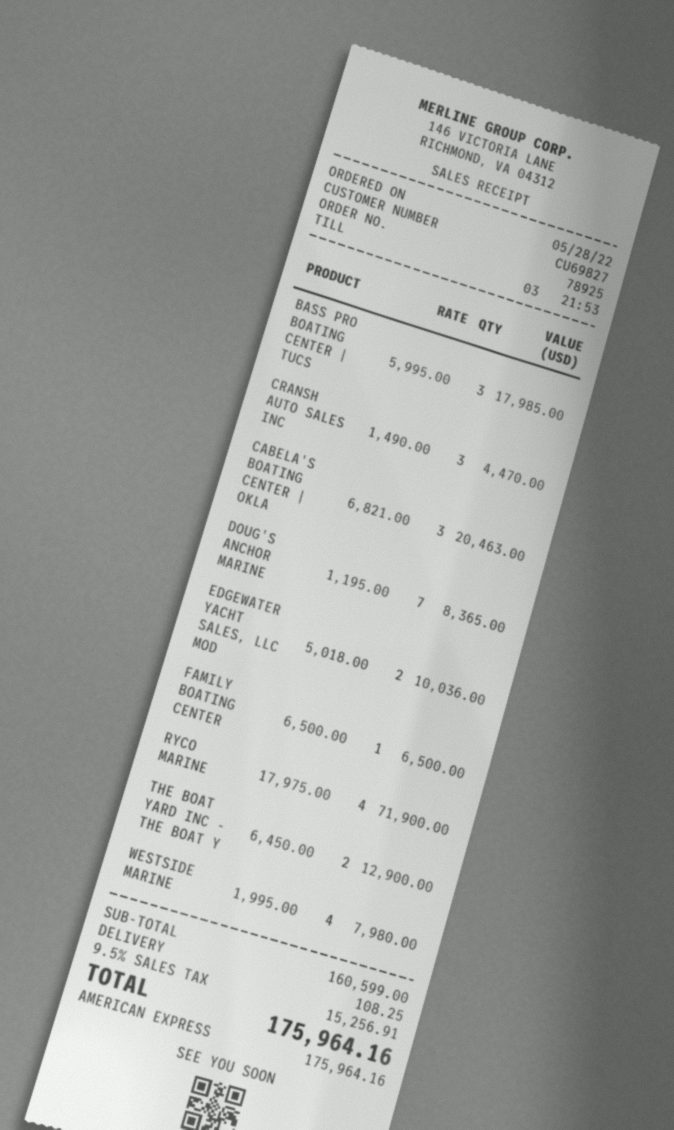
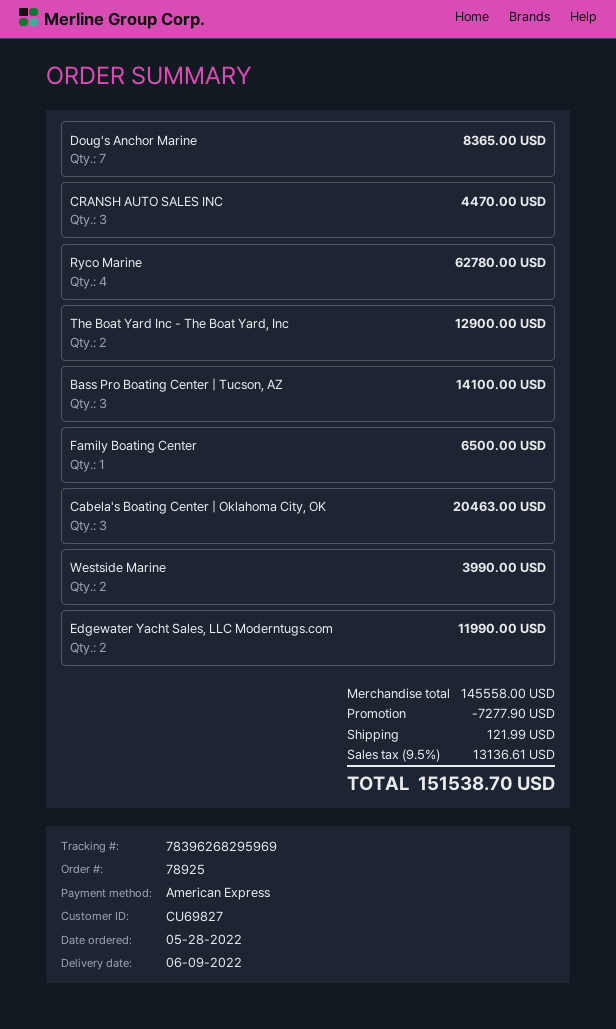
BASS PRO BOATING CENTER | TUCS: 3 for 17985.00 -> 3 for 14100.00
EDGEWATER YACHT SALES, LLC MOD: 2 for 10036.00 -> 2 for 11990.00
RYCO MARINE: 4 for 71900.00 -> 4 for 62780.00
WESTSIDE MARINE: 4 for 7980.00 -> 2 for 3990.00
subtotal: 160599.00 -> 145558.00
discount: none -> 7277.90
shipping: 108.25 -> 121.99
tax: 9.5% = 15256.91 -> 9.5% = 13136.61
total: 175964.16 -> 151538.70

